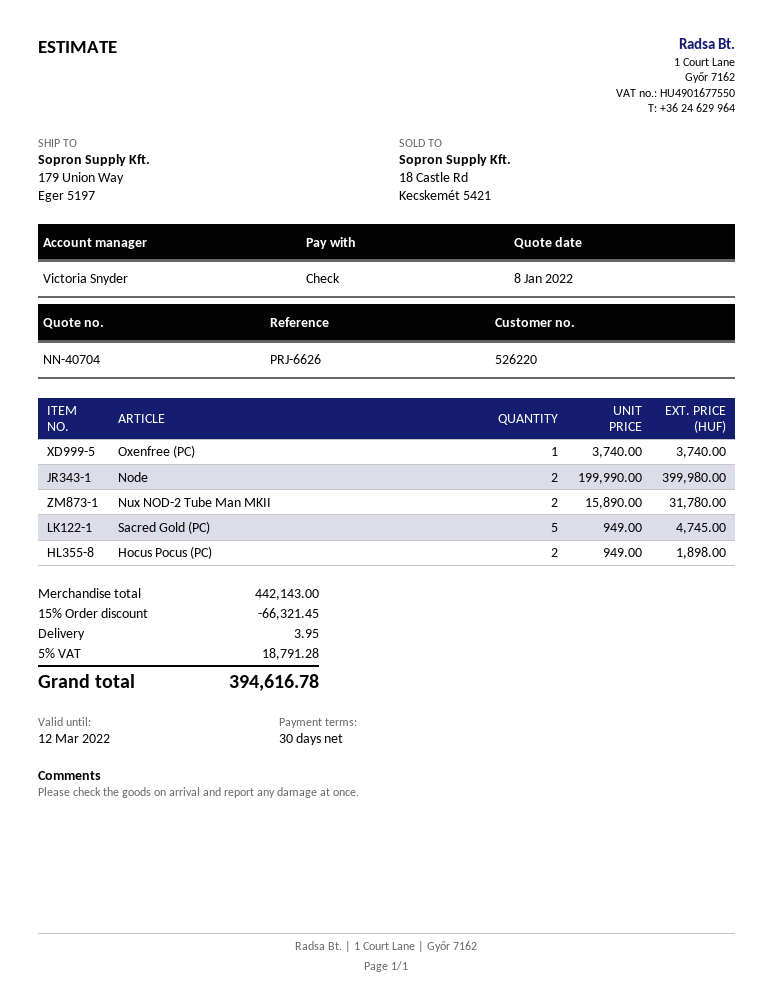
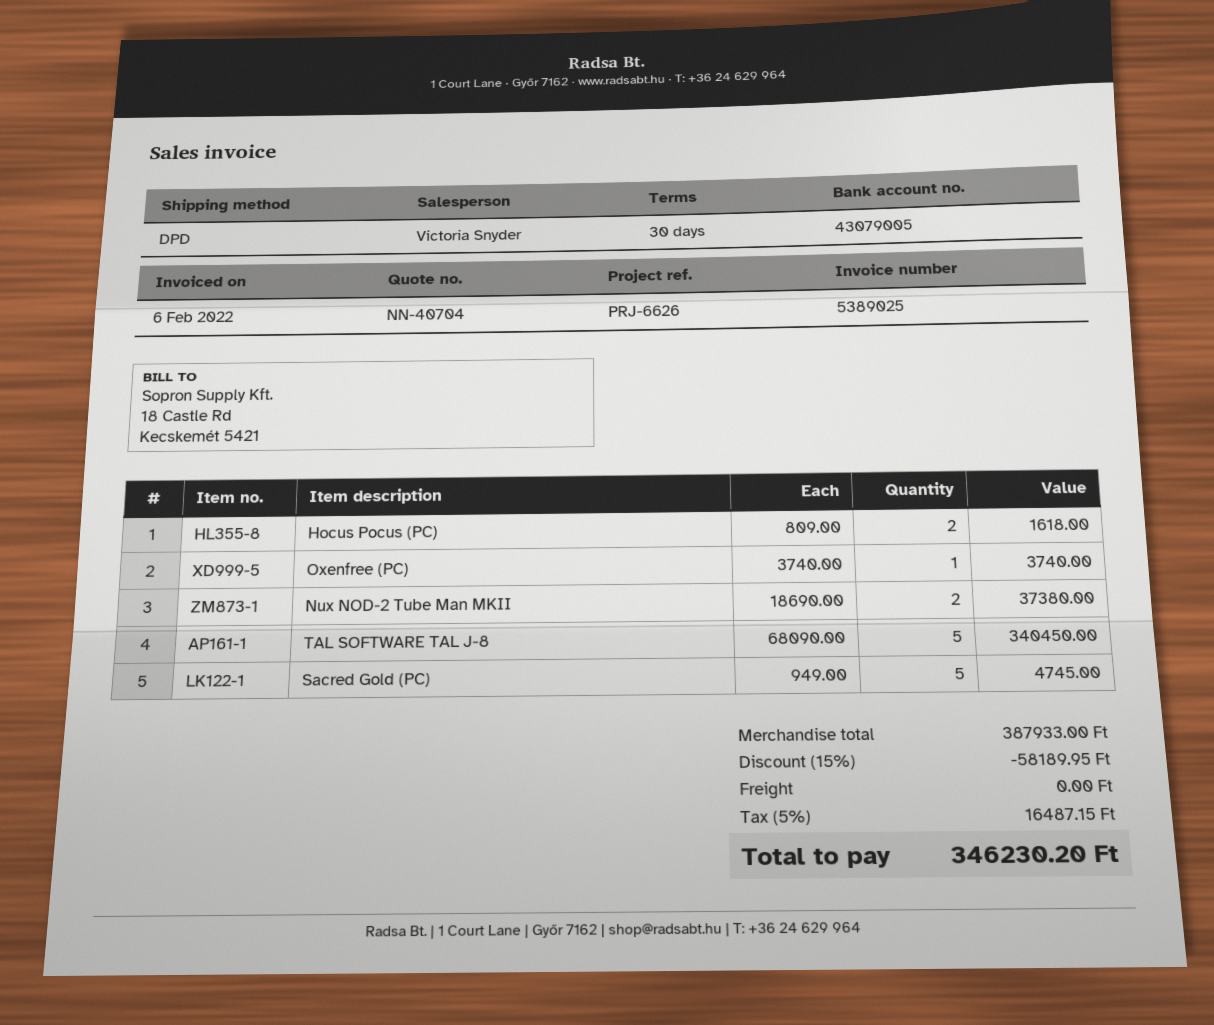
Node: 2 x 199990.00 = 399980.00 -> none
Nux NOD-2 Tube Man MKII: 2 x 15890.00 = 31780.00 -> 2 x 18690.00 = 37380.00
Hocus Pocus (PC): 2 x 949.00 = 1898.00 -> 2 x 809.00 = 1618.00
TAL SOFTWARE TAL J-8: none -> 5 x 68090.00 = 340450.00
subtotal: 442143.00 -> 387933.00
discount: 15% = 66321.45 -> 15% = 58189.95
shipping: 3.95 -> 0.00
tax: 5% = 18791.28 -> 5% = 16487.15
total: 394616.78 -> 346230.20

